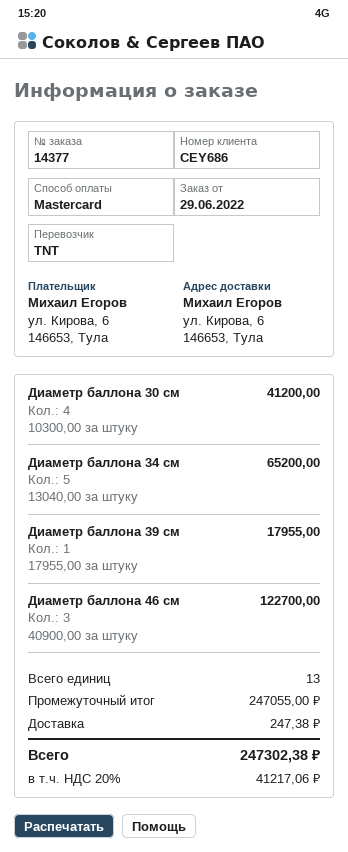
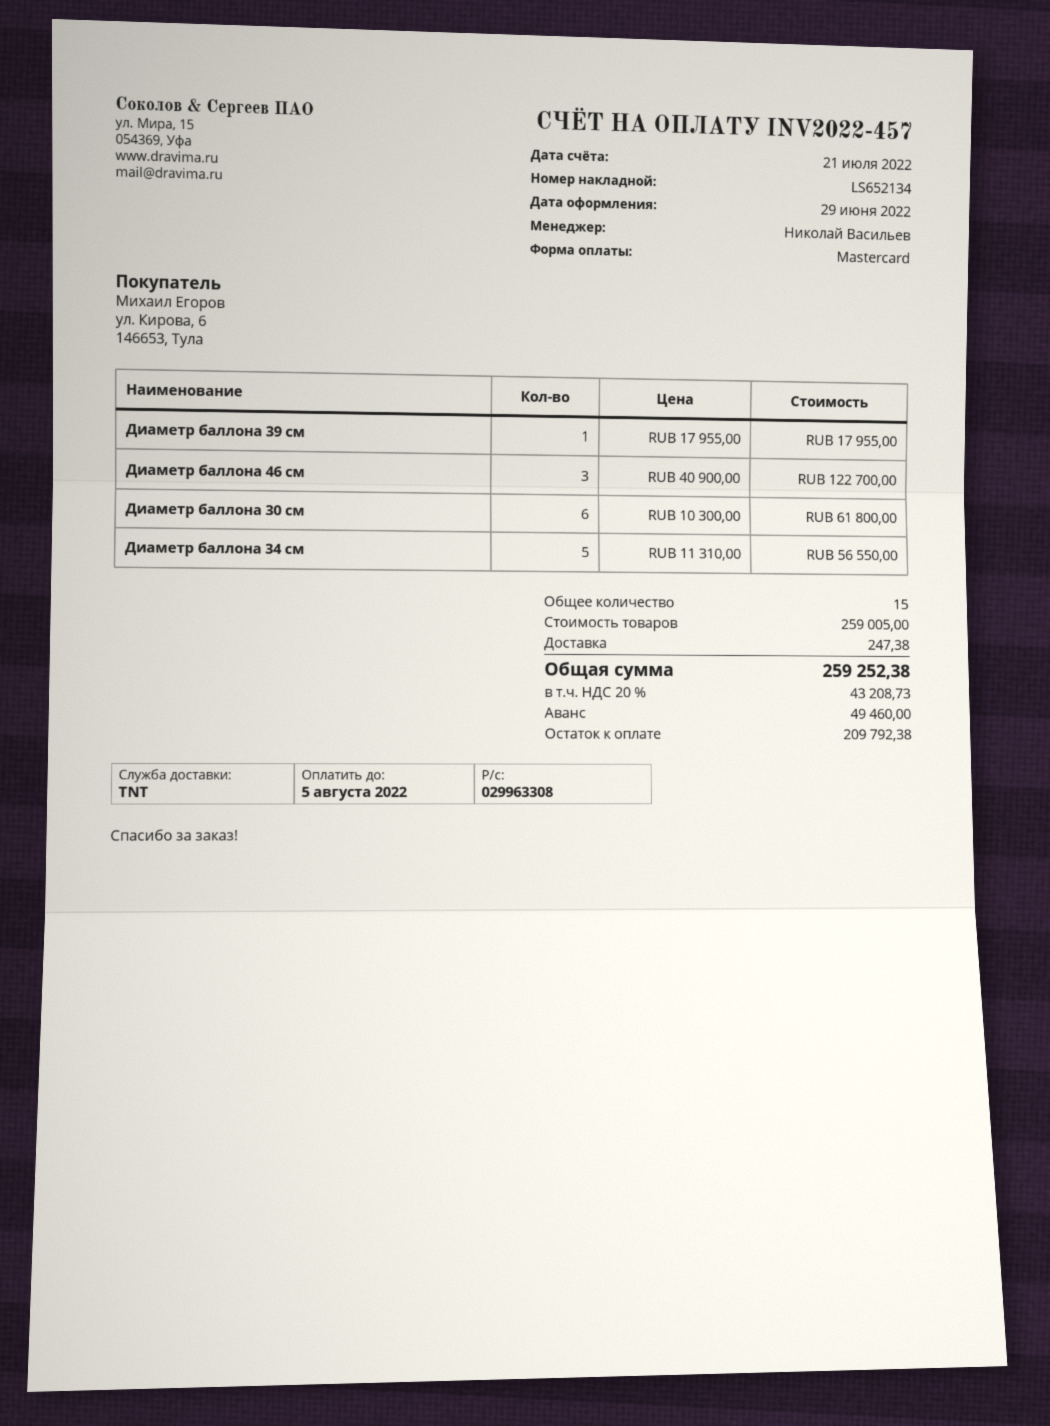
Диаметр баллона 30 см: 4 x 10300.00 = 41200.00 -> 6 x 10300.00 = 61800.00
Диаметр баллона 34 см: 5 x 13040.00 = 65200.00 -> 5 x 11310.00 = 56550.00
total quantity: 13 -> 15
subtotal: 247055.00 -> 259005.00
tax: 20% = 41217.06 -> 20% = 43208.73
total: 247302.38 -> 259252.38

